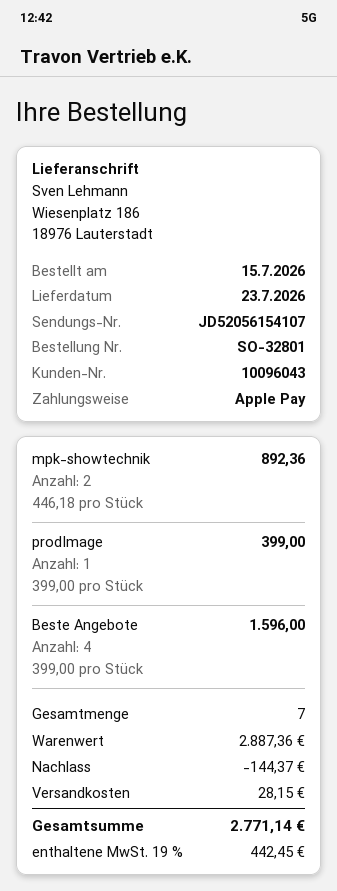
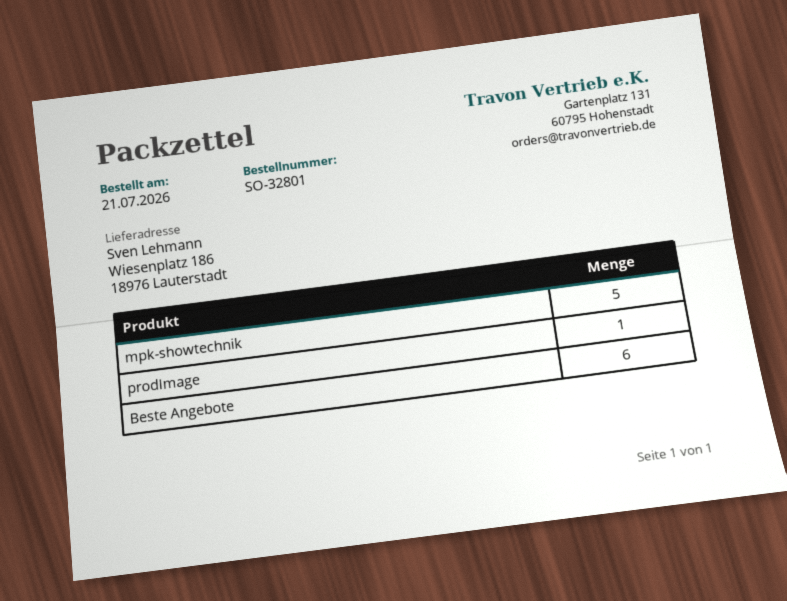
order date: 2026-07-15 -> 2026-07-21
mpk-showtechnik: 2 -> 5
Beste Angebote: 4 -> 6

